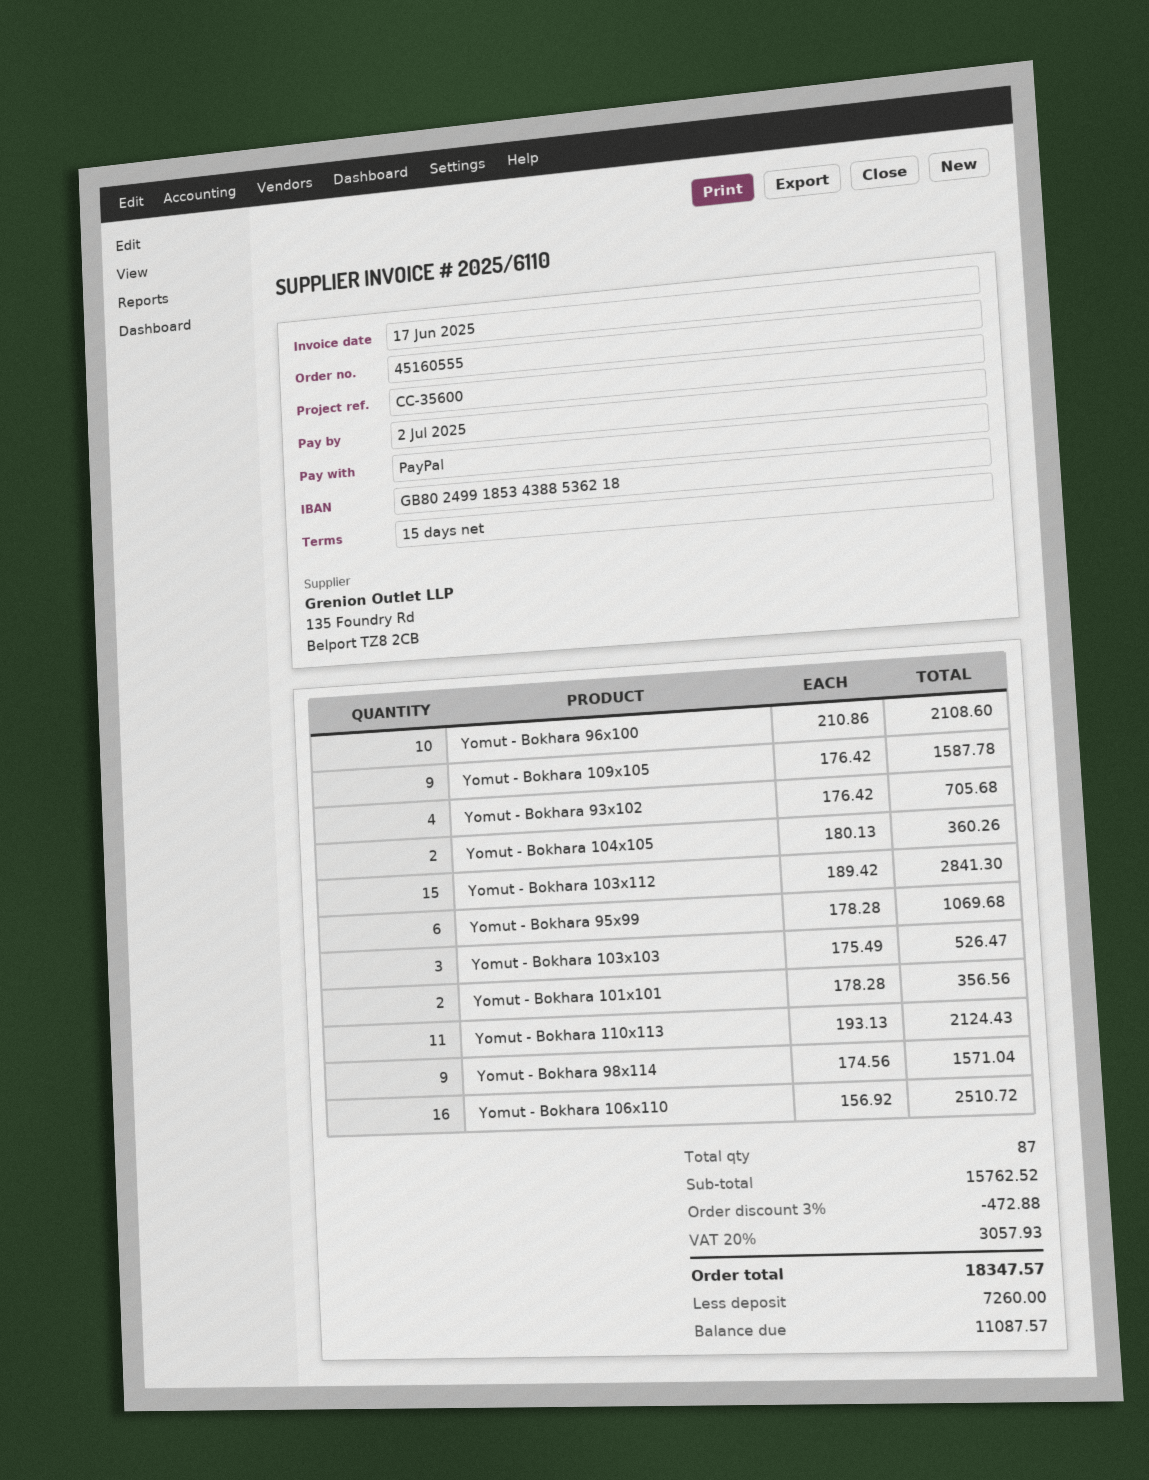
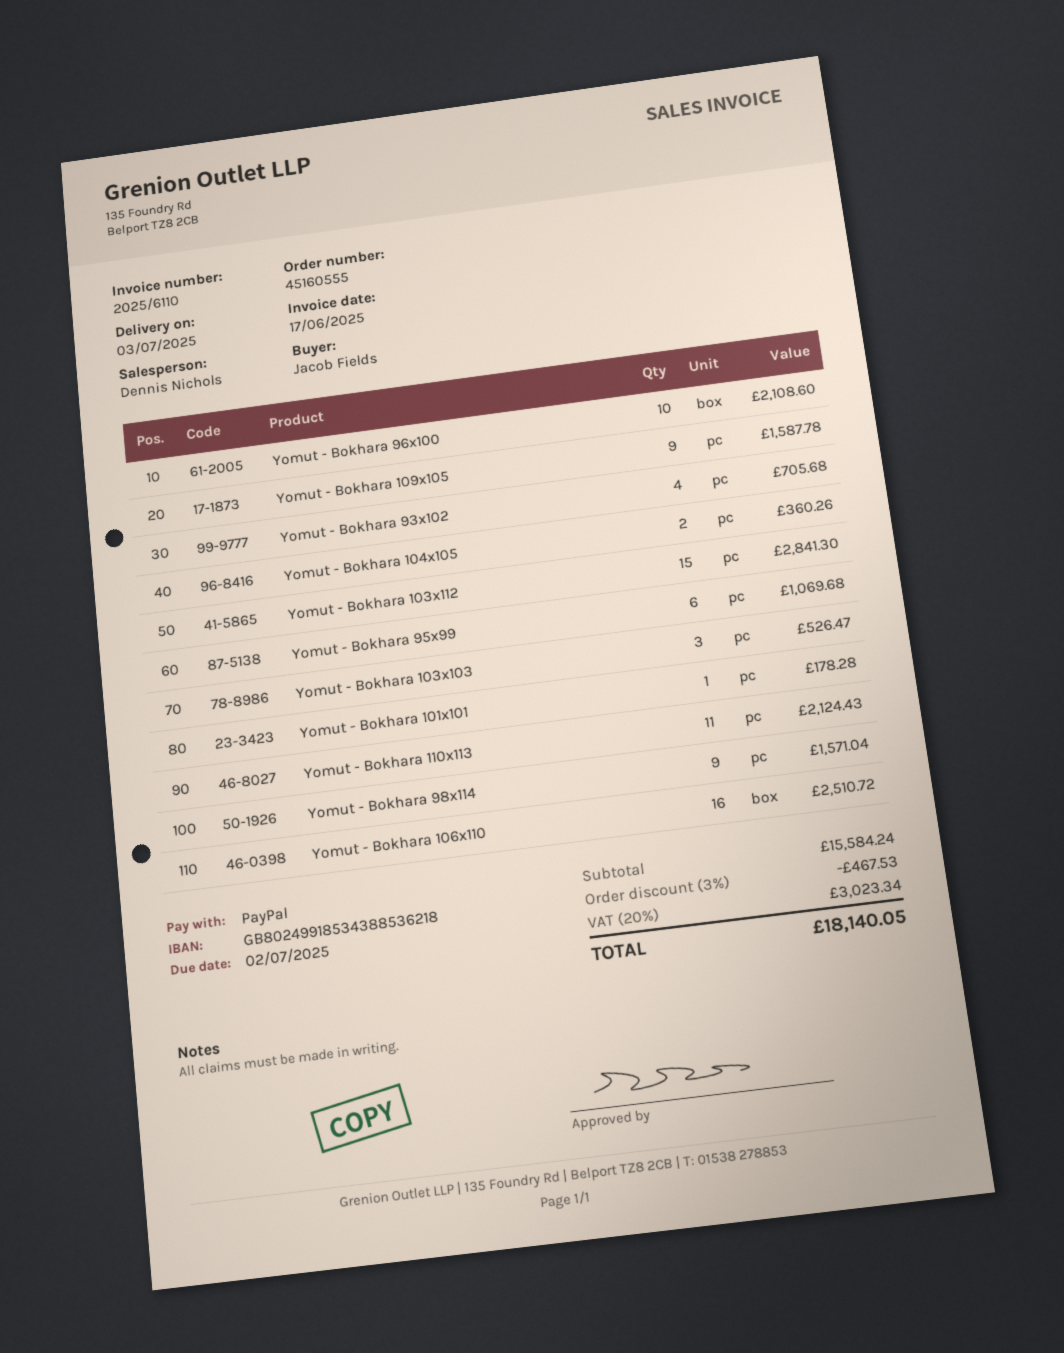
Yomut - Bokhara 101x101: 2 for 356.56 -> 1 for 178.28
subtotal: 15762.52 -> 15584.24
discount: 3% = 472.88 -> 3% = 467.53
tax: 20% = 3057.93 -> 20% = 3023.34
total: 18347.57 -> 18140.05

